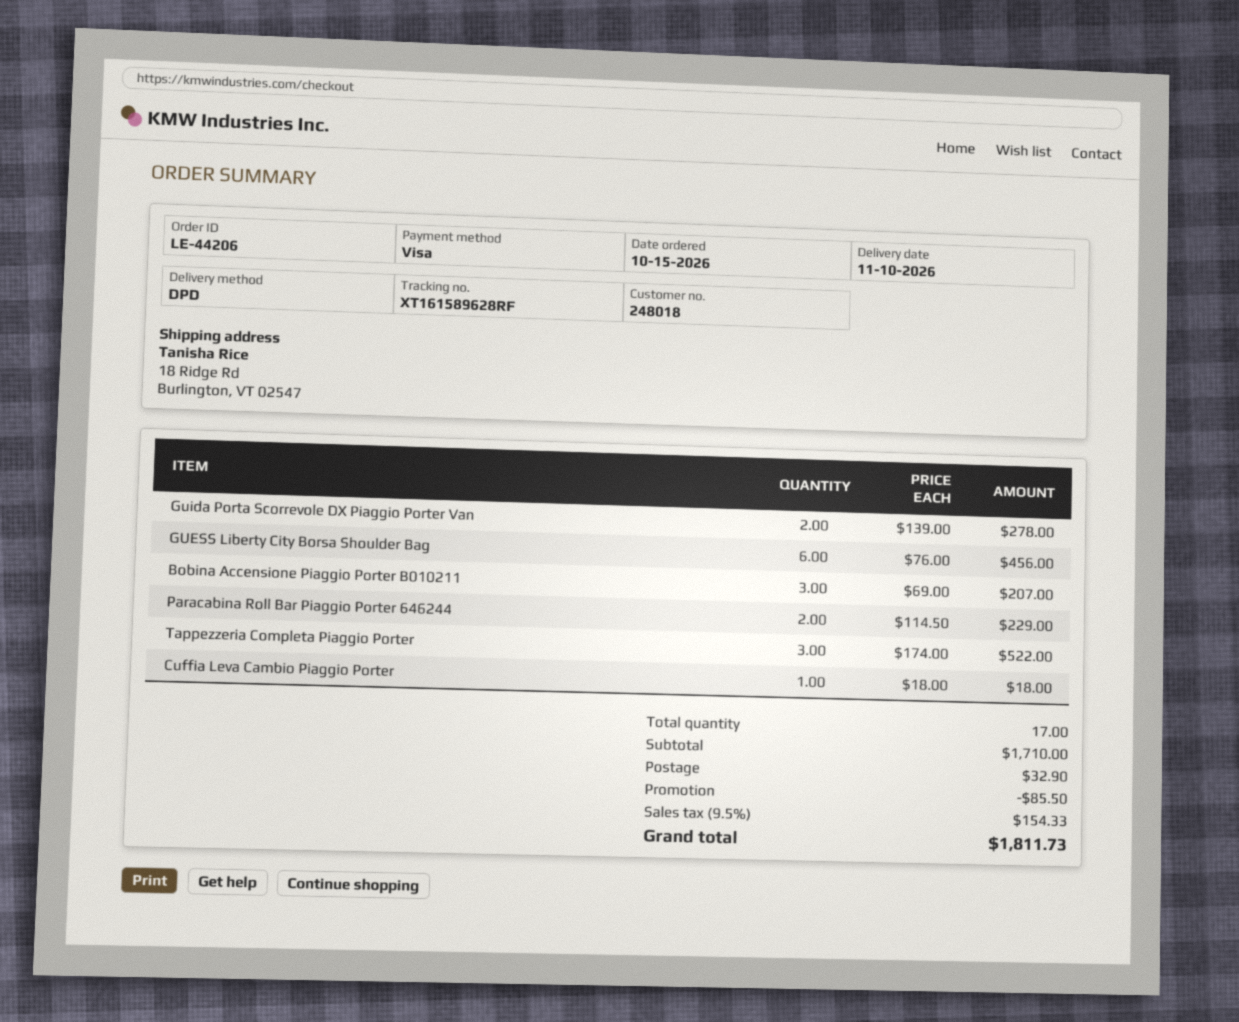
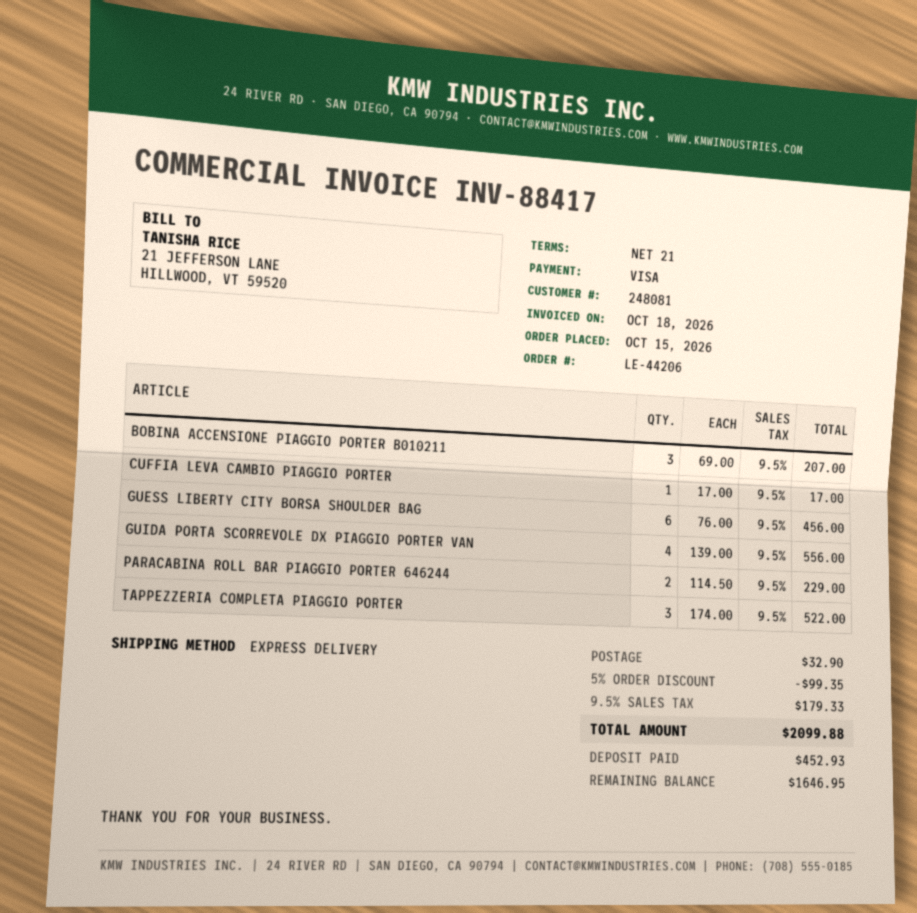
customer number: 248018 -> 248081
shipping method: DPD -> express
Guida Porta Scorrevole DX Piaggio Porter Van: 2 x 139.00 = 278.00 -> 4 x 139.00 = 556.00
Cuffia Leva Cambio Piaggio Porter: 1 x 18.00 = 18.00 -> 1 x 17.00 = 17.00
discount: 85.50 -> 99.35
tax: 9.5% = 154.33 -> 9.5% = 179.33
total: 1811.73 -> 2099.88

